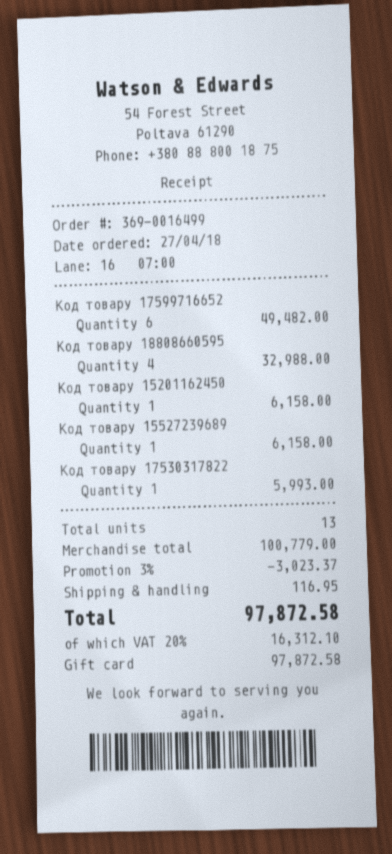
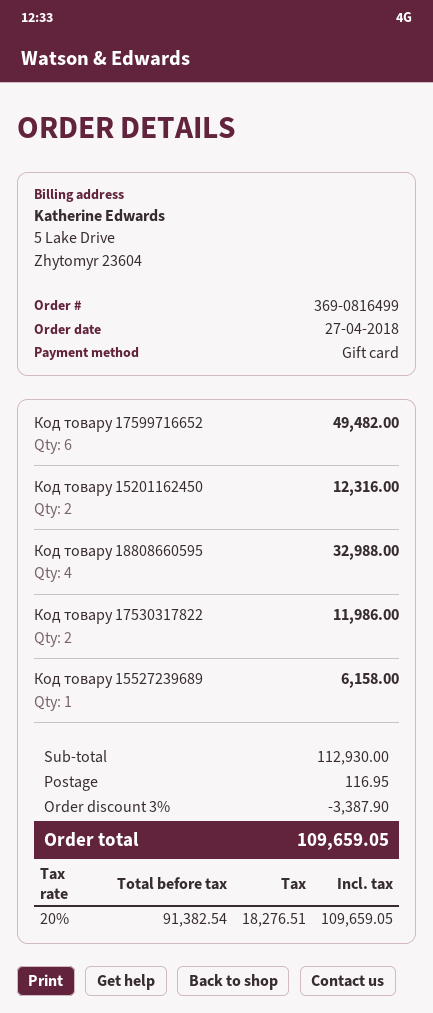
order number: 369-0016499 -> 369-0816499
Код товару 15201162450: 1 for 6158.00 -> 2 for 12316.00
Код товару 17530317822: 1 for 5993.00 -> 2 for 11986.00
subtotal: 100779.00 -> 112930.00
discount: 3% = 3023.37 -> 3% = 3387.90
tax: 20% = 16312.10 -> 20% = 18276.51
total: 97872.58 -> 109659.05

